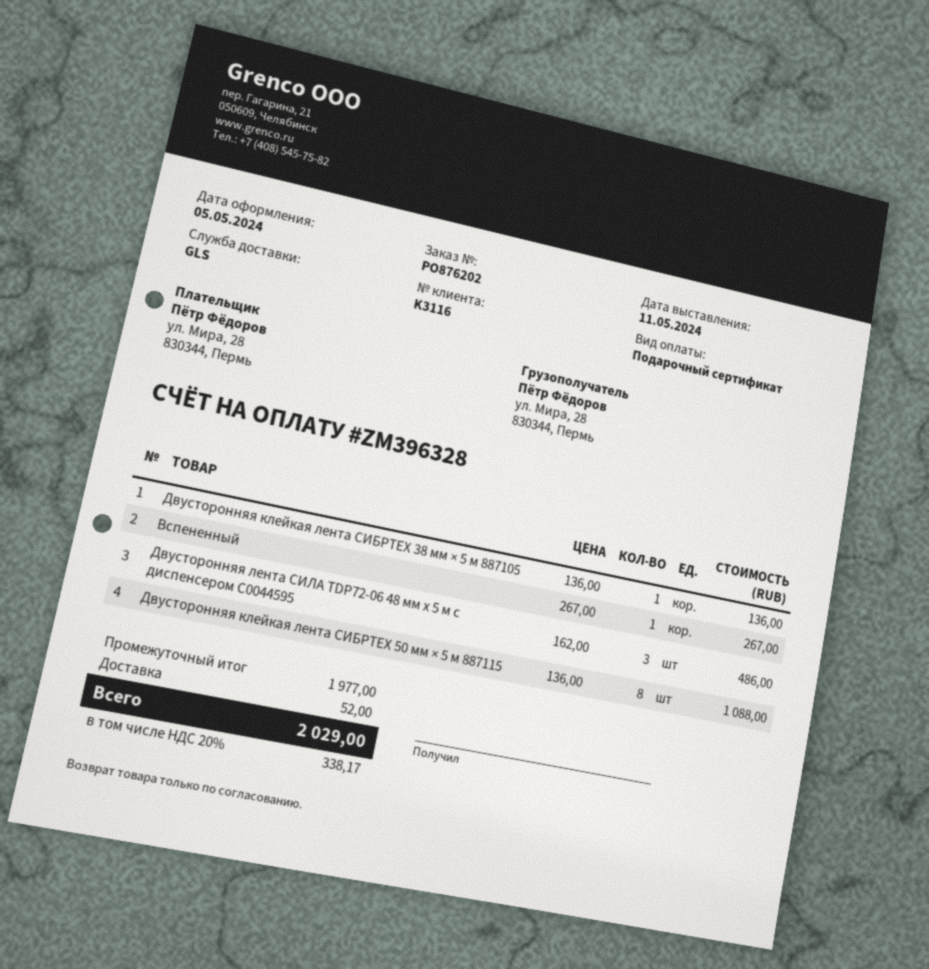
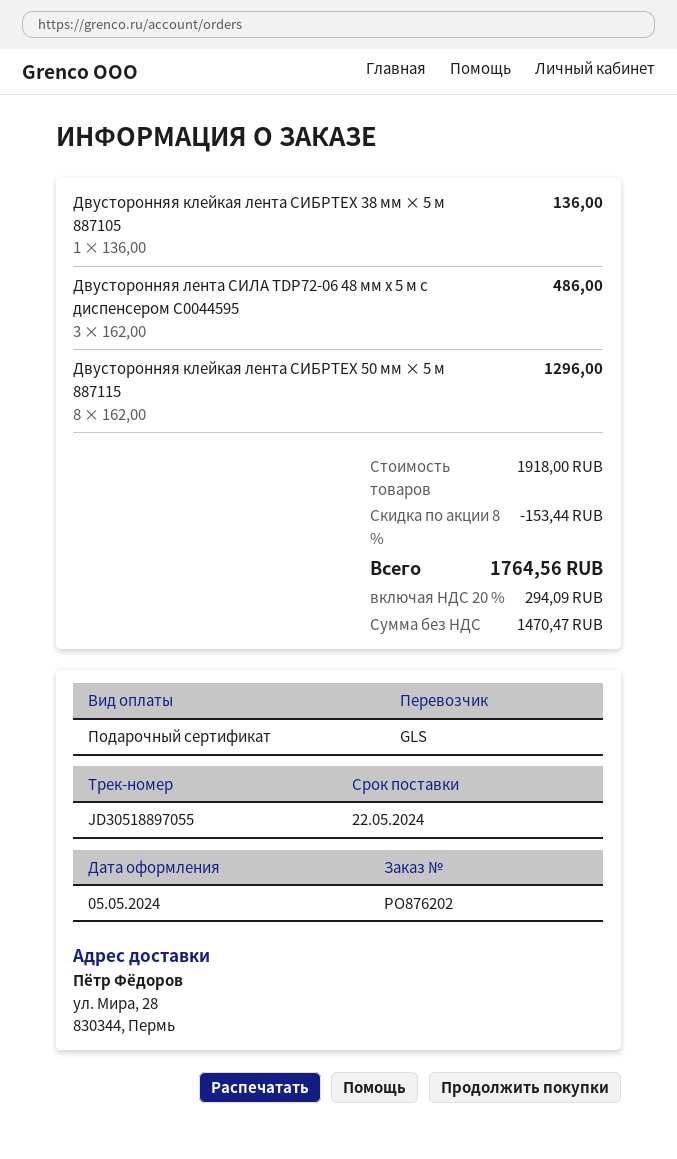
Вспененный: 1 x 267.00 = 267.00 -> none
Двусторонняя клейкая лента СИБРТЕХ 50 мм × 5 м 887115: 8 x 136.00 = 1088.00 -> 8 x 162.00 = 1296.00
subtotal: 1977.00 -> 1918.00
discount: none -> 8% = 153.44
shipping: 52.00 -> none
tax: 20% = 338.17 -> 20% = 294.09
total: 2029.00 -> 1764.56

